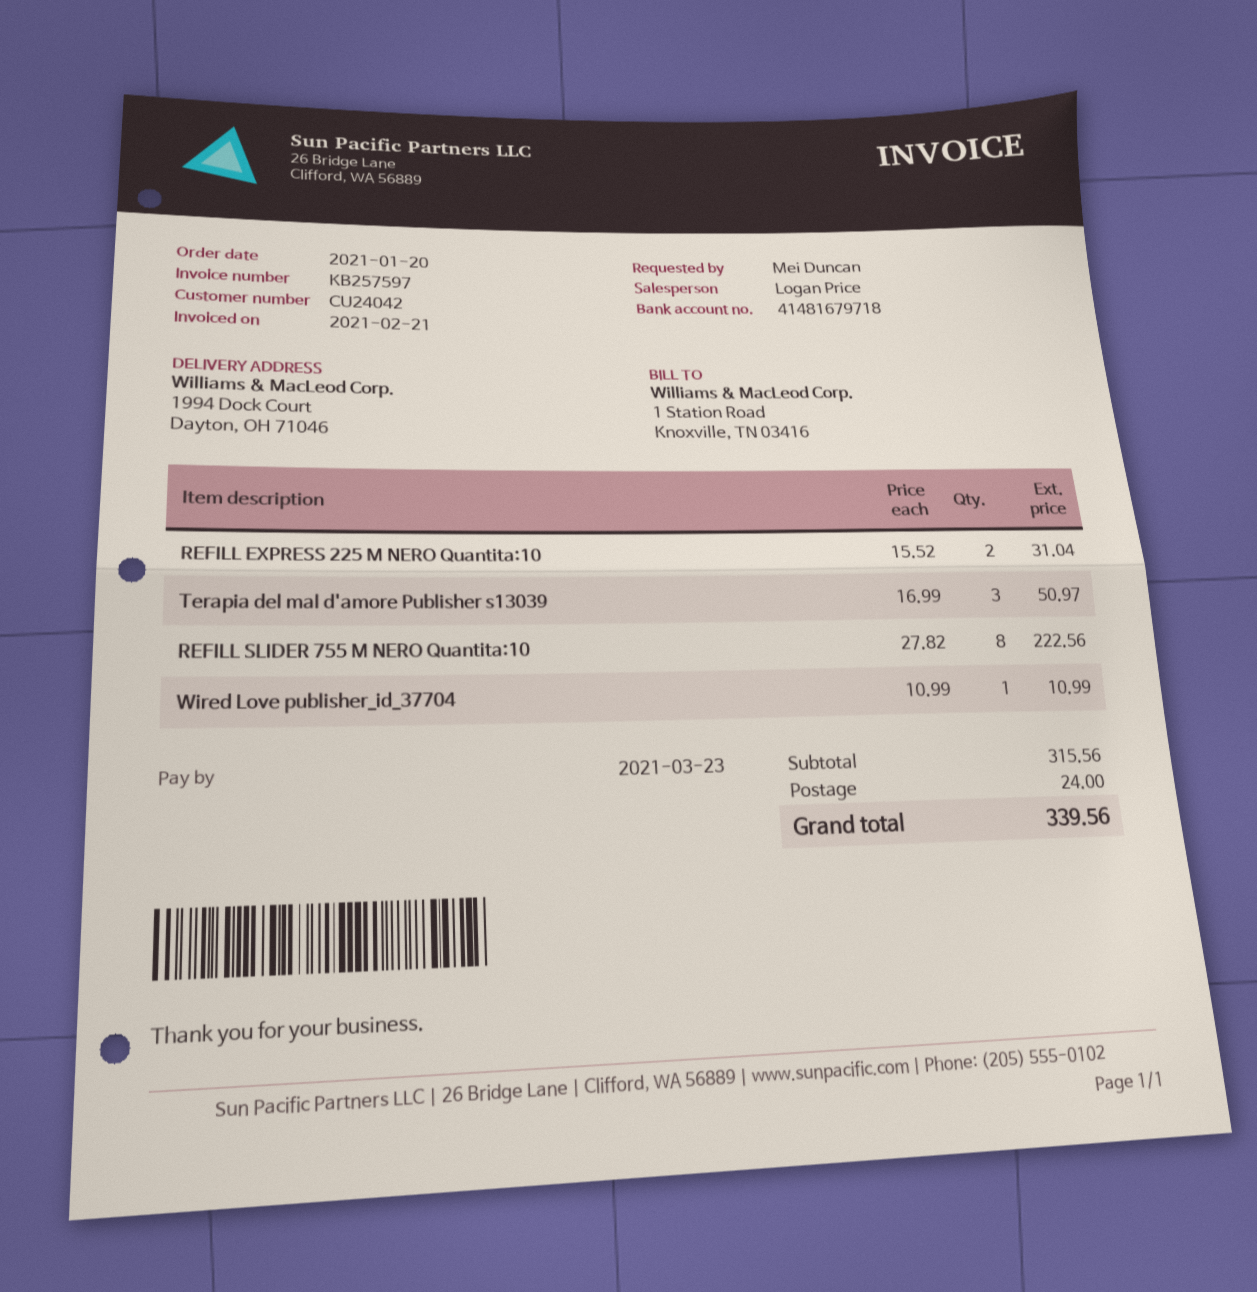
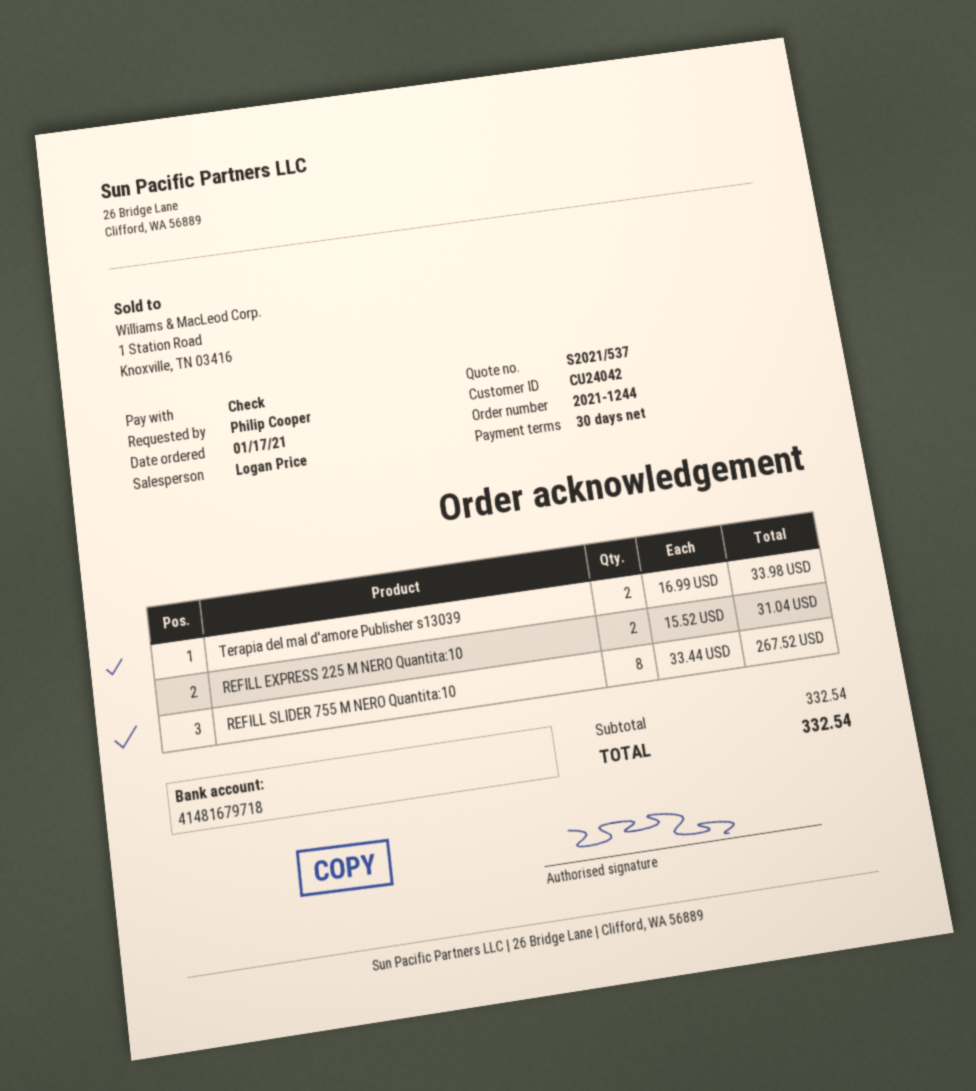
order date: 2021-01-20 -> 2021-01-17
ordered by: Mei Duncan -> Philip Cooper
Terapia del mal d'amore Publisher s13039: 3 x 16.99 = 50.97 -> 2 x 16.99 = 33.98
REFILL SLIDER 755 M NERO Quantita:10: 8 x 27.82 = 222.56 -> 8 x 33.44 = 267.52
Wired Love publisher_id_37704: 1 x 10.99 = 10.99 -> none
subtotal: 315.56 -> 332.54
shipping: 24.00 -> none
total: 339.56 -> 332.54

